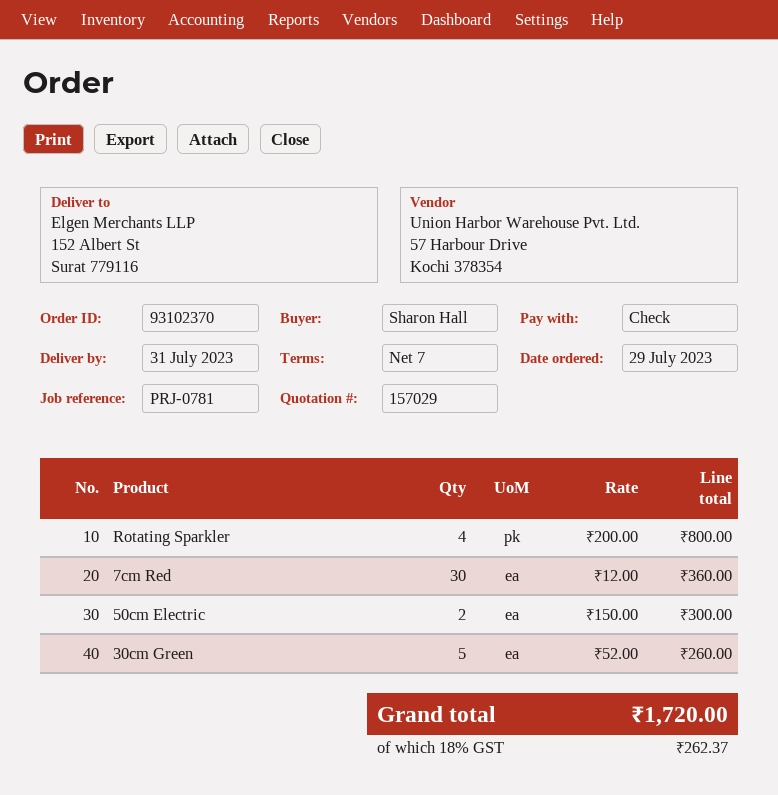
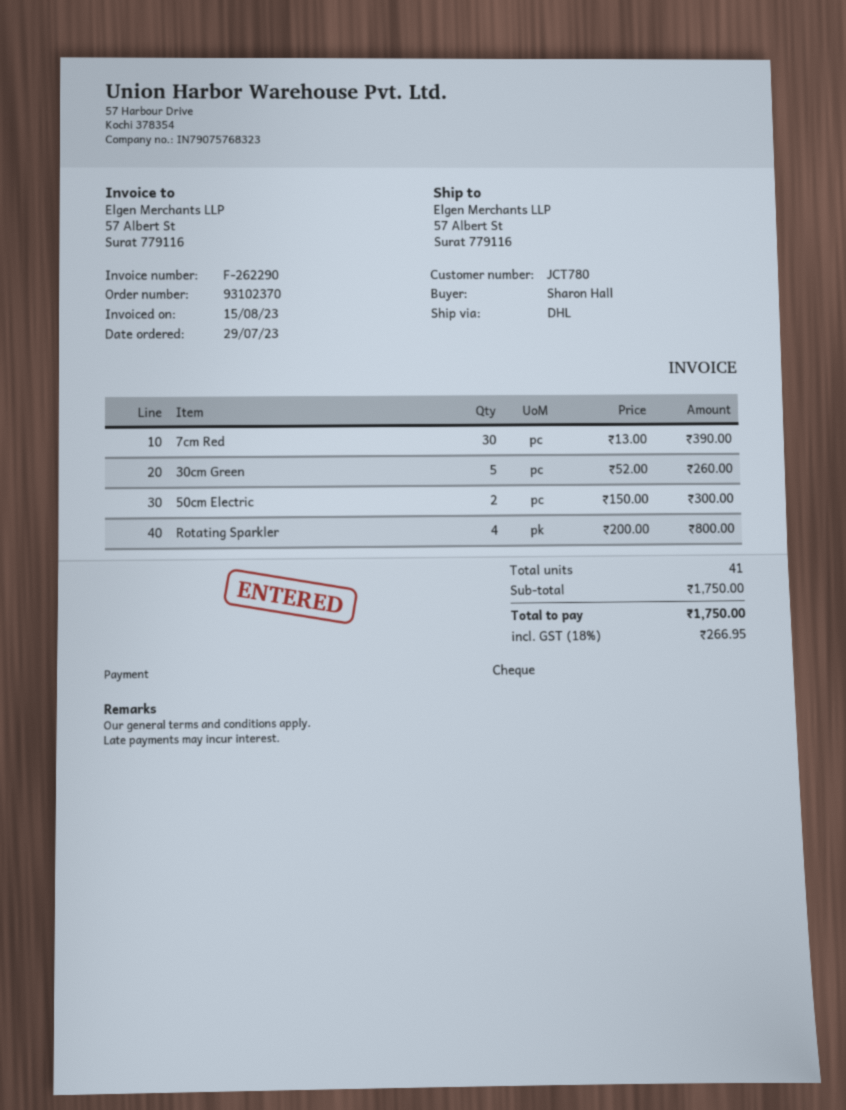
ship to: 152 Albert St, Surat 779116 -> 57 Albert St, Surat 779116
7cm Red: 30 x 12.00 = 360.00 -> 30 x 13.00 = 390.00
tax: 18% = 262.37 -> 18% = 266.95
total: 1720.00 -> 1750.00

